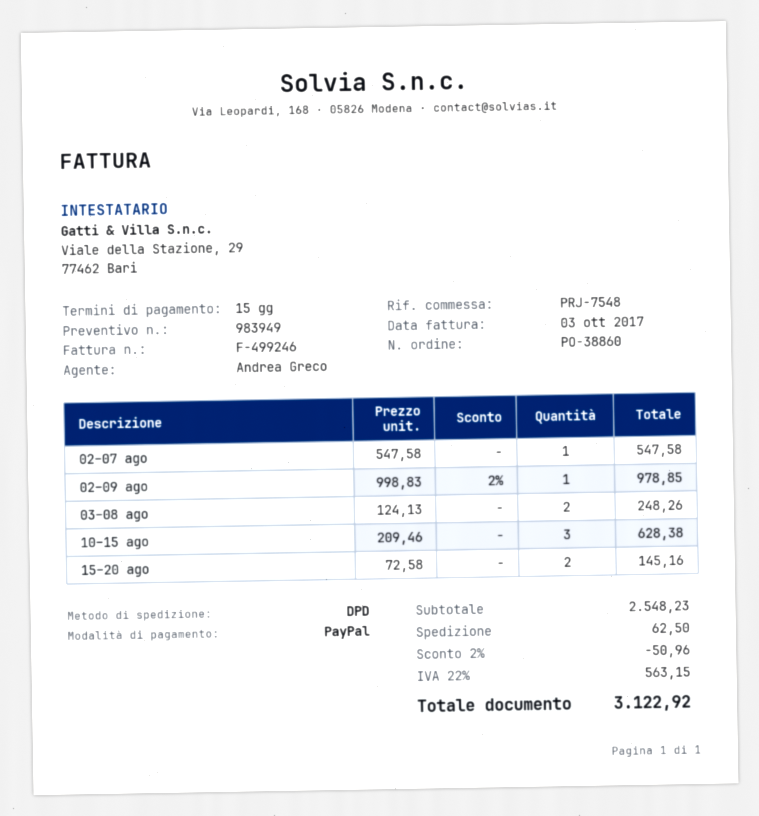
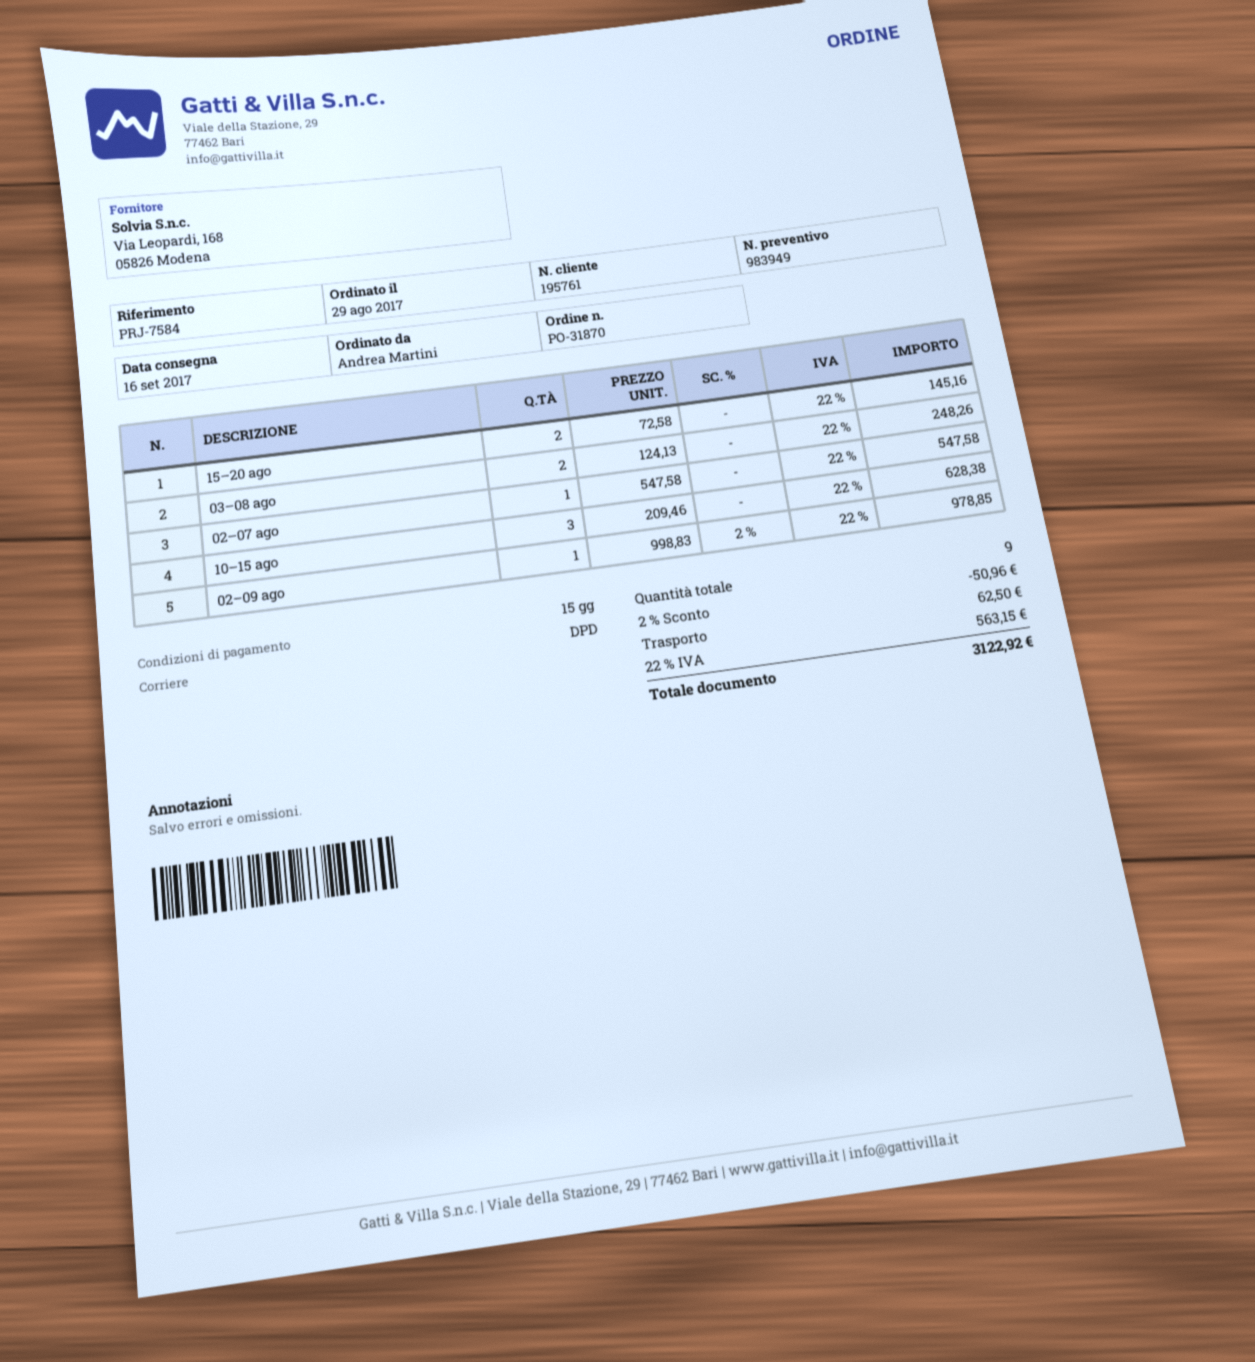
order number: PO-38860 -> PO-31870
reference: PRJ-7548 -> PRJ-7584

